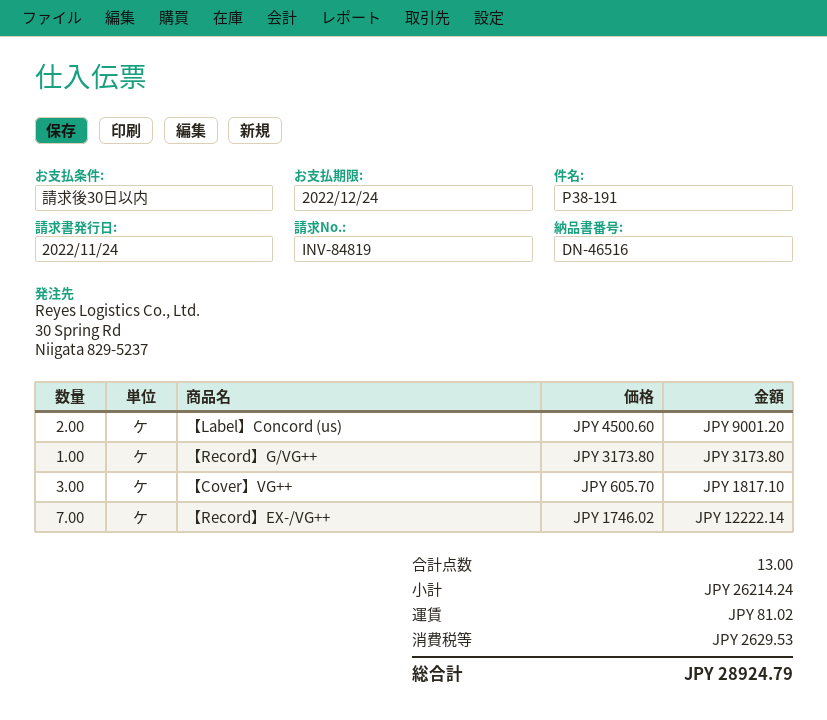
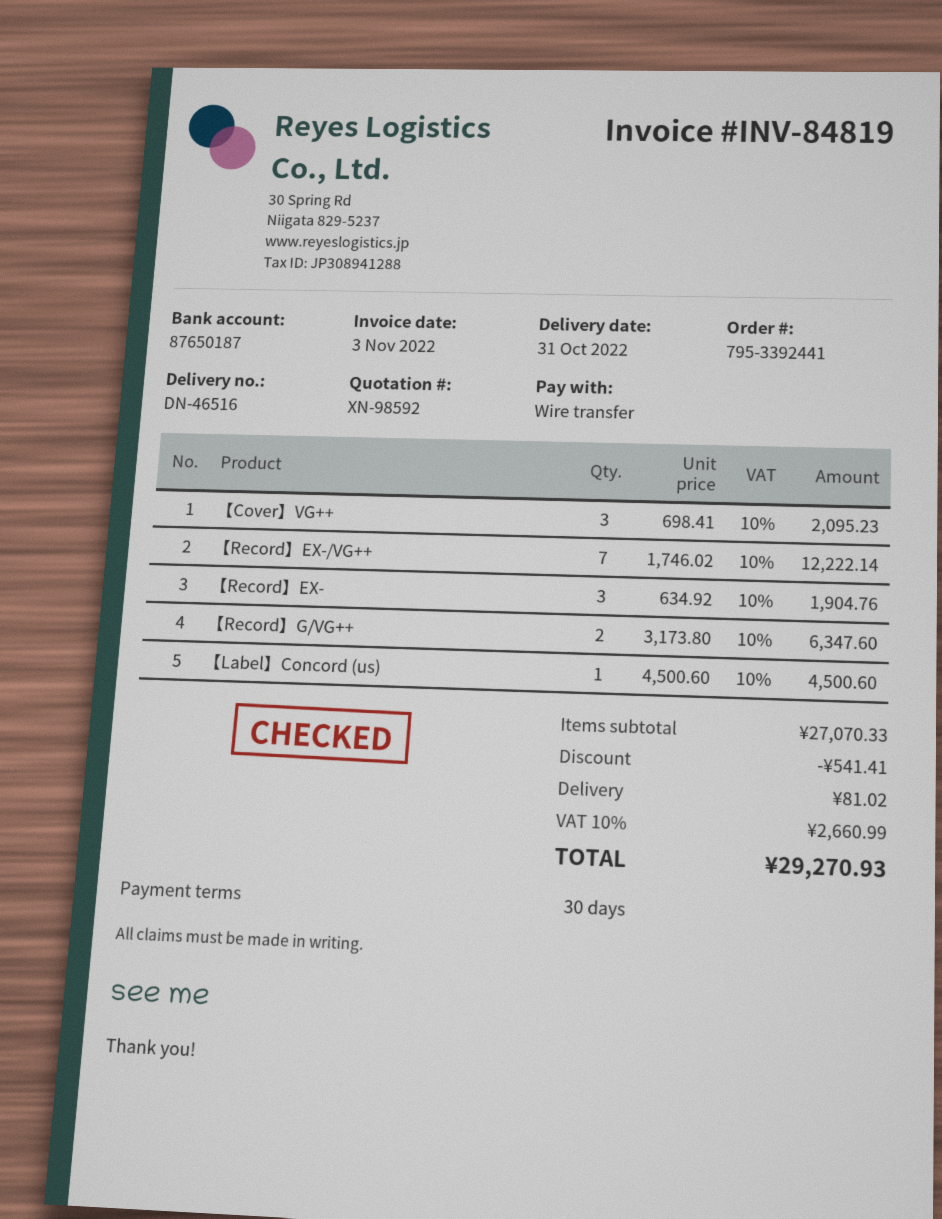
invoice date: 2022-11-24 -> 2022-11-03
【Label】Concord (us): 2 x 4500.60 = 9001.20 -> 1 x 4500.60 = 4500.60
【Record】G/VG++: 1 x 3173.80 = 3173.80 -> 2 x 3173.80 = 6347.60
【Cover】VG++: 3 x 605.70 = 1817.10 -> 3 x 698.41 = 2095.23
【Record】EX-: none -> 3 x 634.92 = 1904.76
subtotal: 26214.24 -> 27070.33
discount: none -> 541.41
tax: 2629.53 -> 2660.99
total: 28924.79 -> 29270.93

